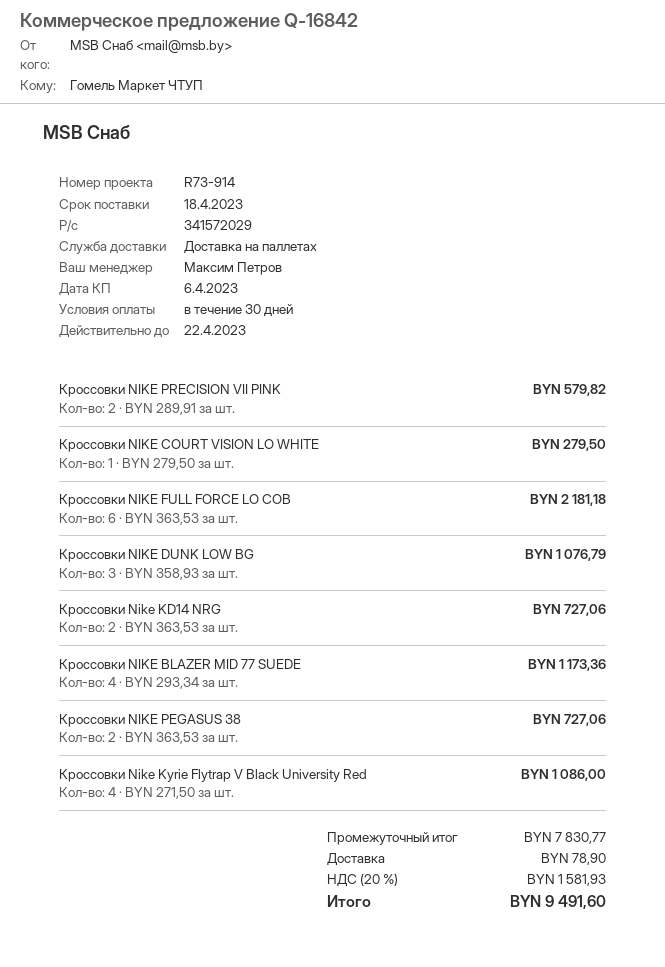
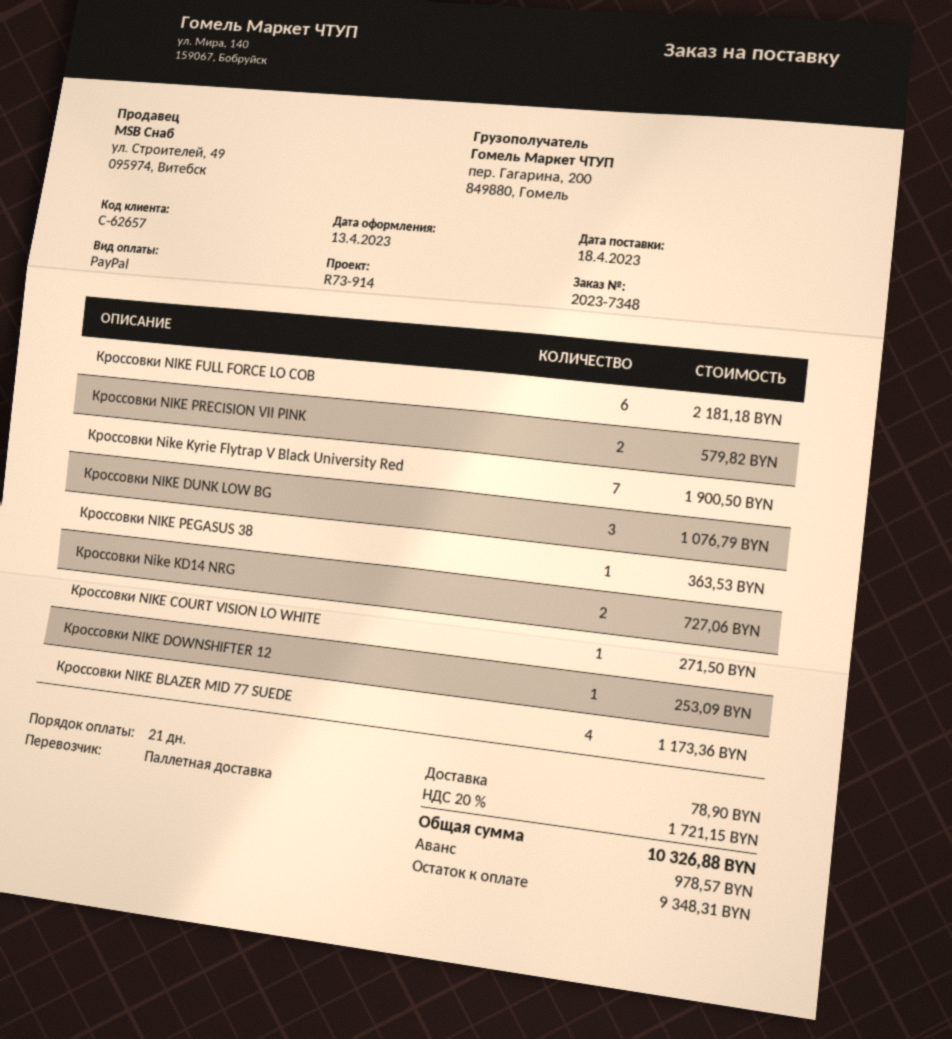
payment terms: 30 days -> 21 days
Кроссовки NIKE COURT VISION LO WHITE: 1 for 279.50 -> 1 for 271.50
Кроссовки NIKE PEGASUS 38: 2 for 727.06 -> 1 for 363.53
Кроссовки Nike Kyrie Flytrap V Black University Red: 4 for 1086.00 -> 7 for 1900.50
Кроссовки NIKE DOWNSHIFTER 12: none -> 1 for 253.09
tax: 20% = 1581.93 -> 20% = 1721.15
total: 9491.60 -> 10326.88

